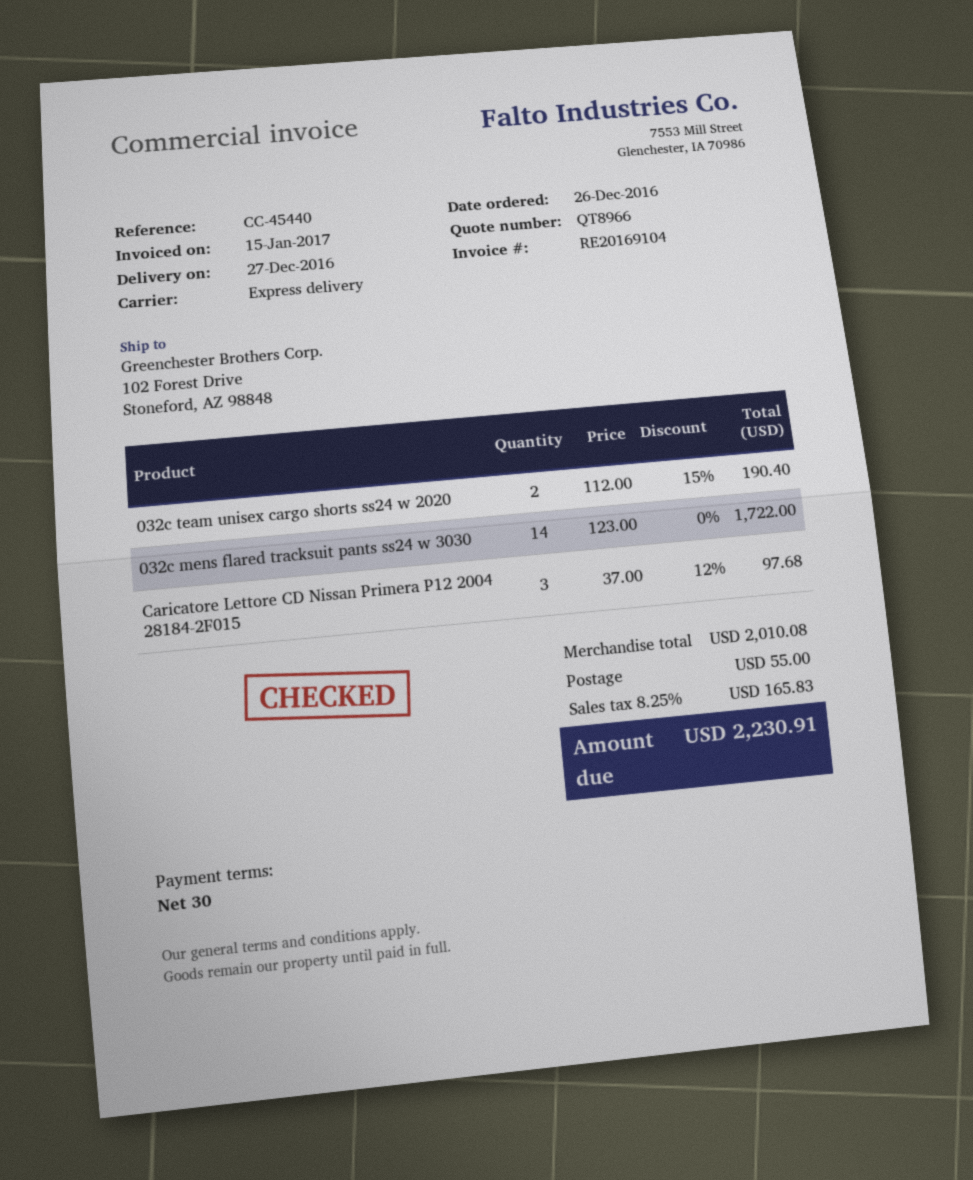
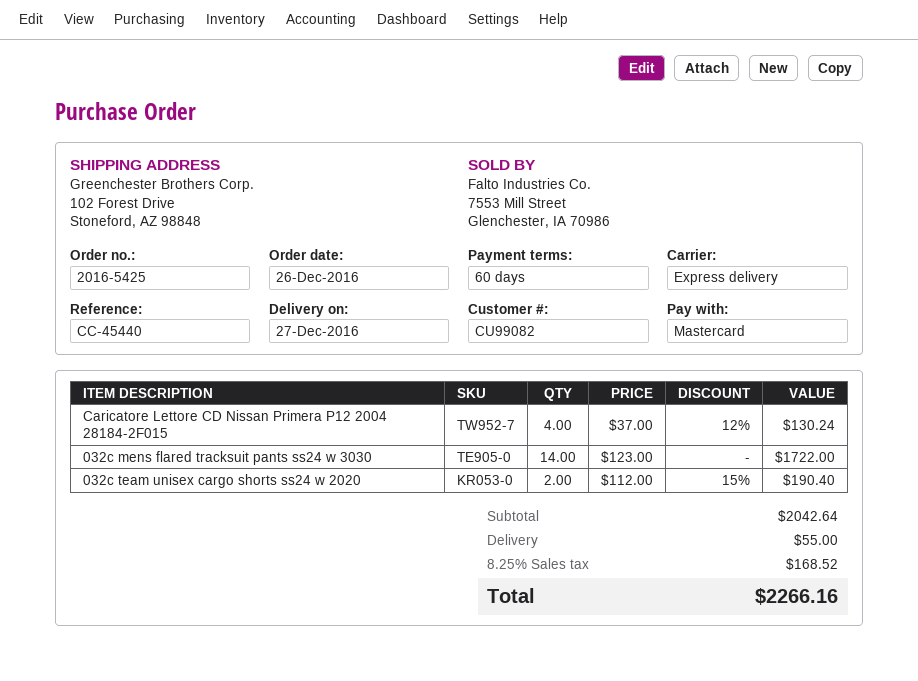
payment terms: 30 days -> 60 days
Caricatore Lettore CD Nissan Primera P12 2004 28184-2F015: 3 x 37.00 - 12% = 97.68 -> 4 x 37.00 - 12% = 130.24
subtotal: 2010.08 -> 2042.64
tax: 8.25% = 165.83 -> 8.25% = 168.52
total: 2230.91 -> 2266.16

